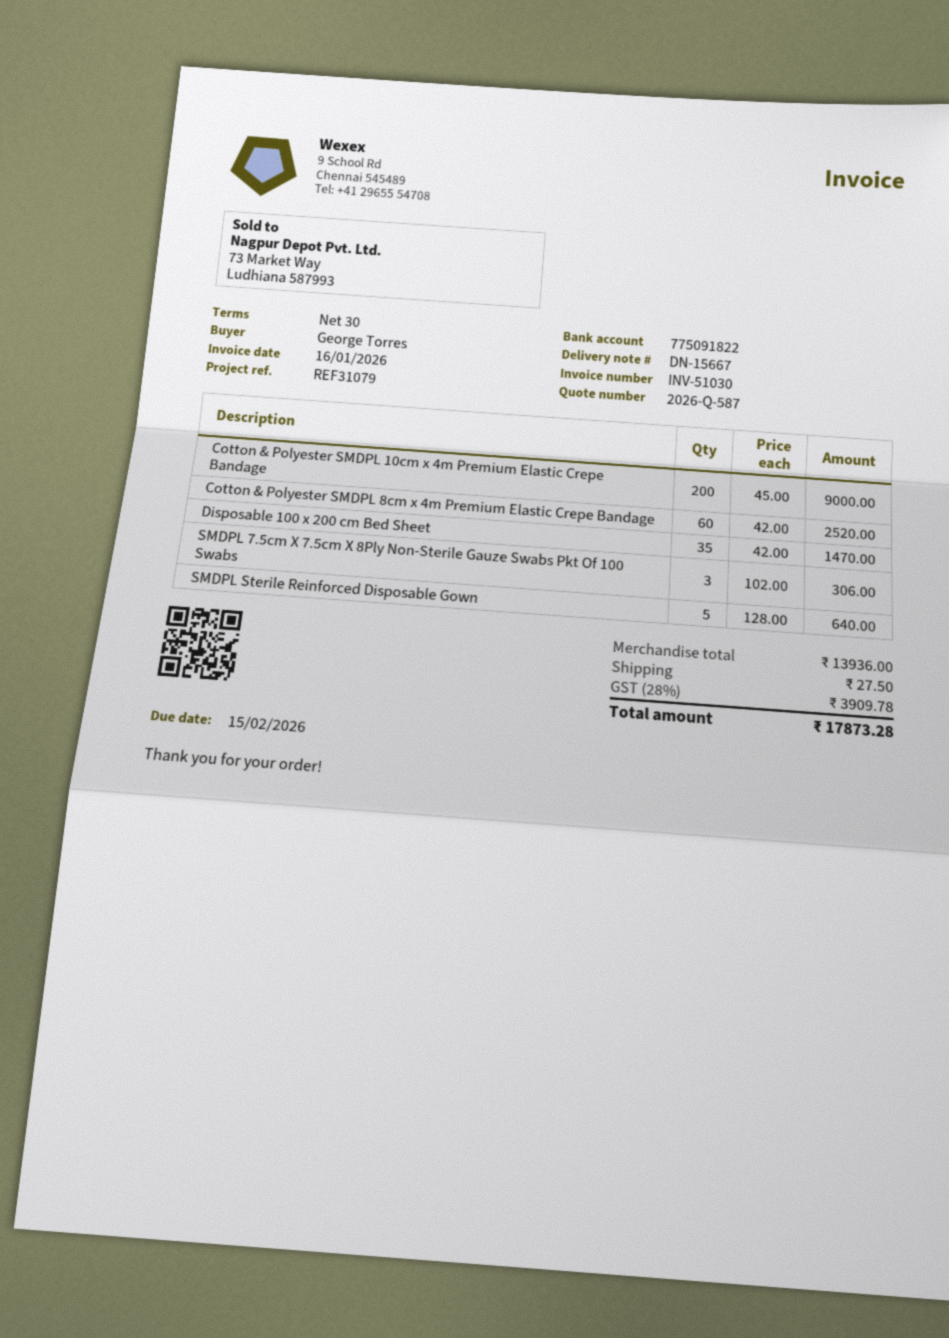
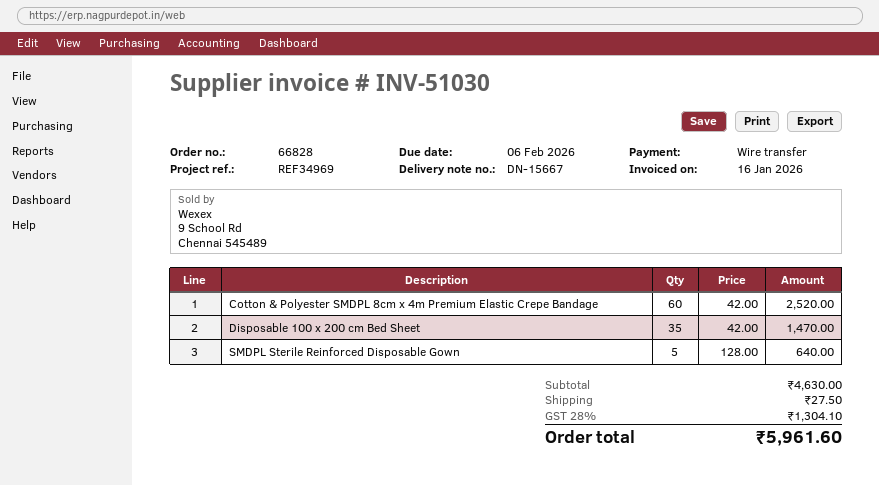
due date: 2026-02-15 -> 2026-02-06
reference: REF31079 -> REF34969
Cotton & Polyester SMDPL 10cm x 4m Premium Elastic Crepe Bandage: 200 x 45.00 = 9000.00 -> none
SMDPL 7.5cm X 7.5cm X 8Ply Non-Sterile Gauze Swabs Pkt Of 100 Swabs: 3 x 102.00 = 306.00 -> none
subtotal: 13936.00 -> 4630.00
tax: 28% = 3909.78 -> 28% = 1304.10
total: 17873.28 -> 5961.60

